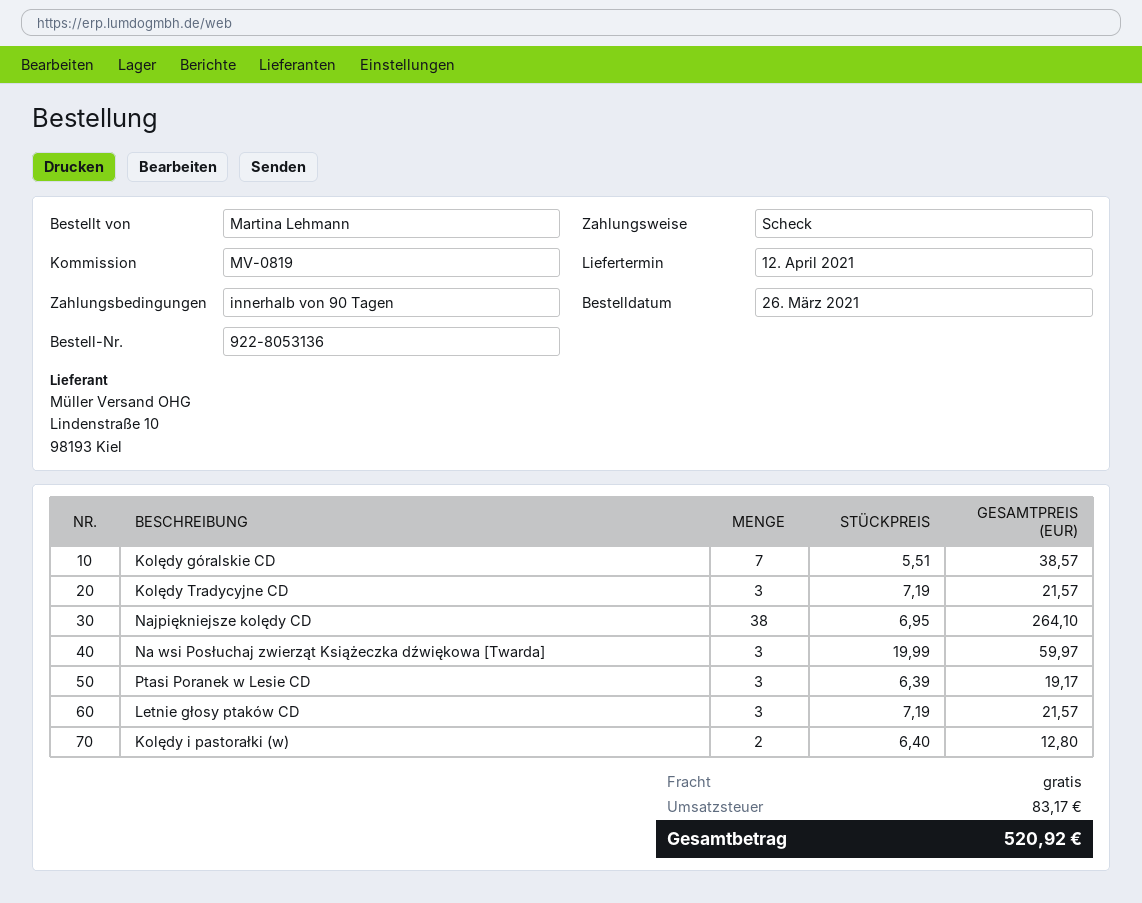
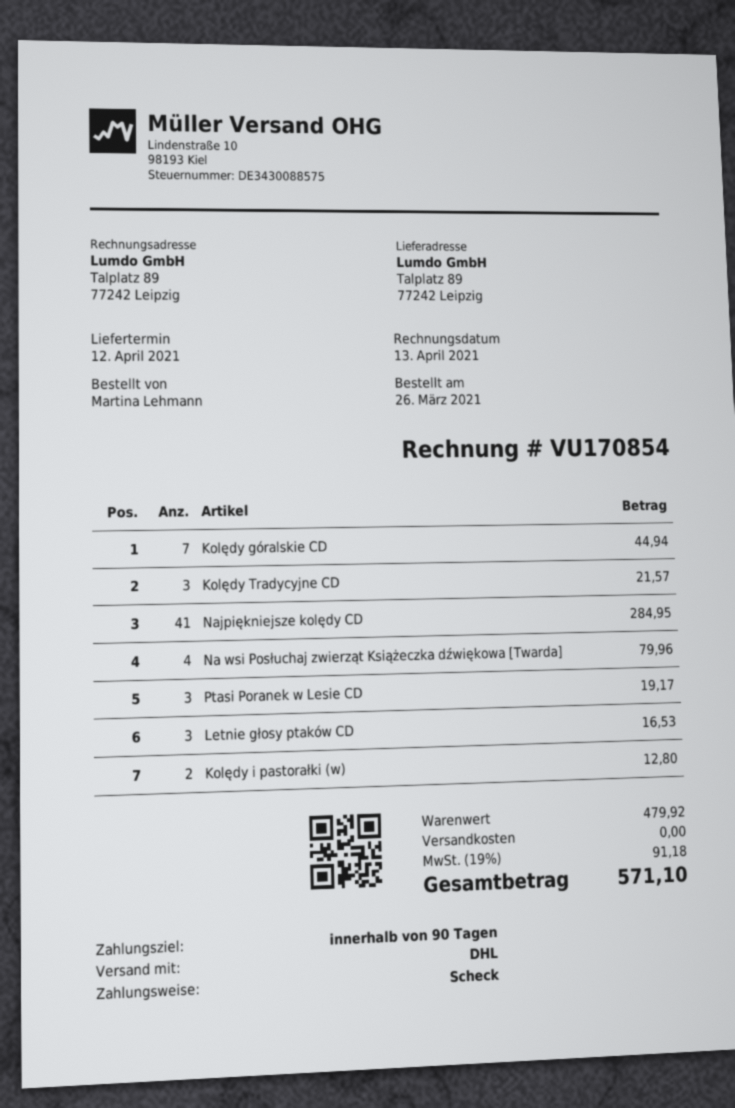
Kolędy góralskie CD: 7 for 38.57 -> 7 for 44.94
Najpiękniejsze kolędy CD: 38 for 264.10 -> 41 for 284.95
Na wsi Posłuchaj zwierząt Książeczka dźwiękowa [Twarda]: 3 for 59.97 -> 4 for 79.96
Letnie głosy ptaków CD: 3 for 21.57 -> 3 for 16.53
tax: 83.17 -> 91.18
total: 520.92 -> 571.10

